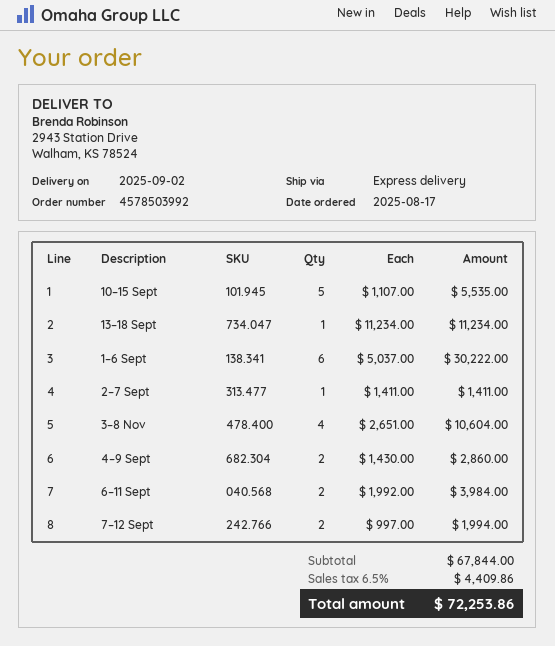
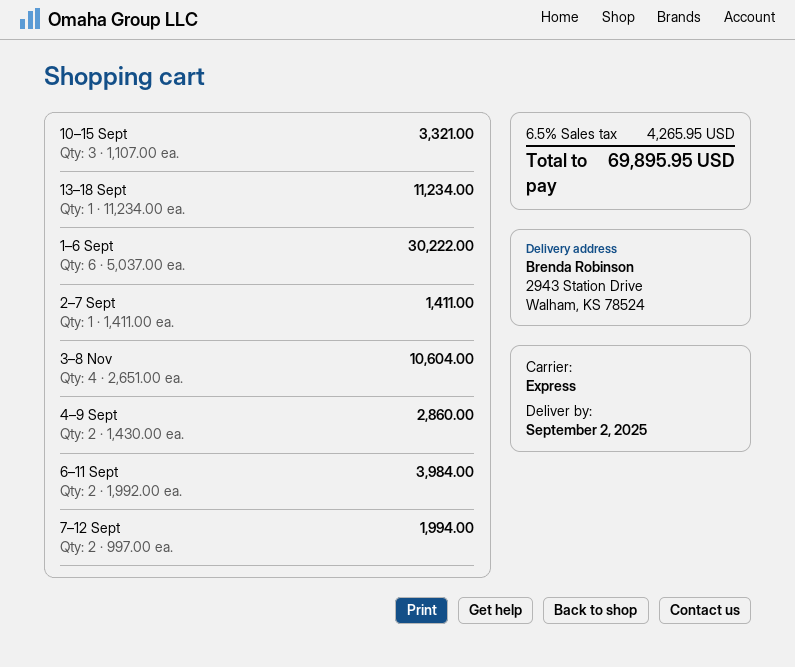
10–15 Sept: 5 x 1107.00 = 5535.00 -> 3 x 1107.00 = 3321.00
tax: 6.5% = 4409.86 -> 6.5% = 4265.95
total: 72253.86 -> 69895.95

